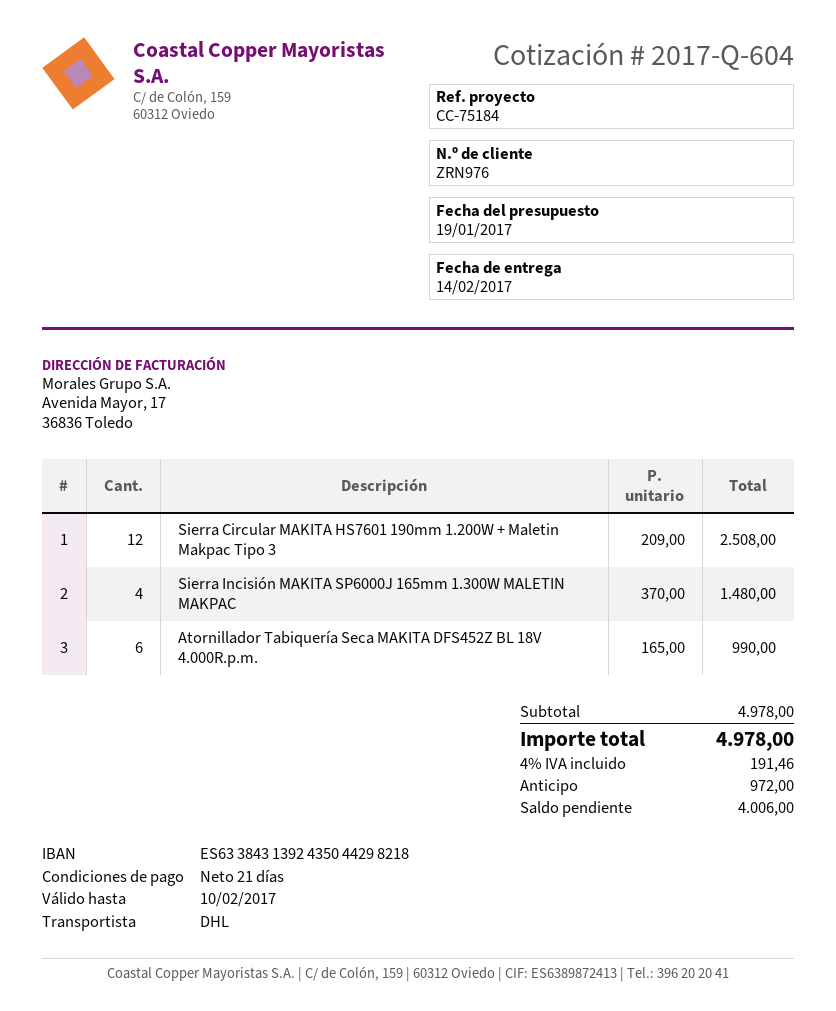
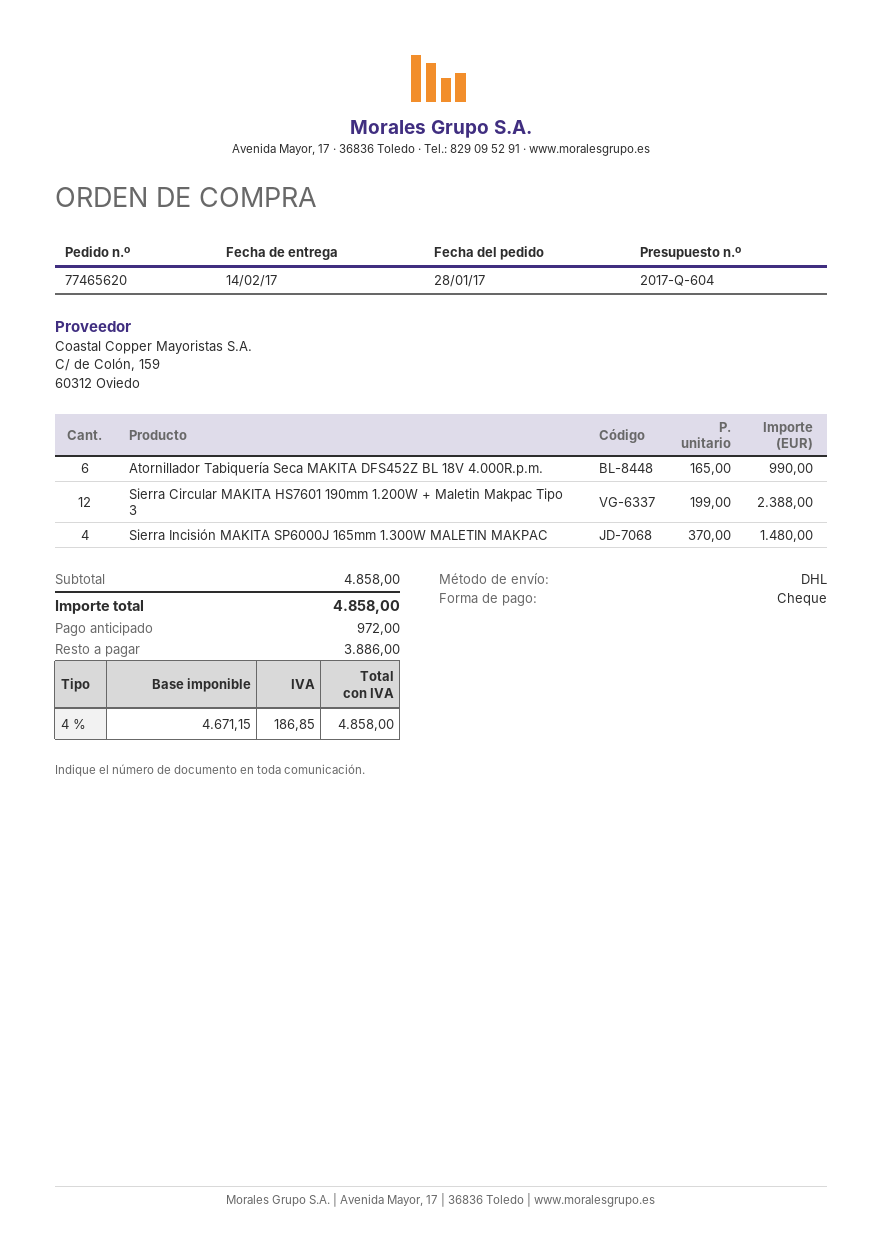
Sierra Circular MAKITA HS7601 190mm 1.200W + Maletin Makpac Tipo 3: 12 x 209.00 = 2508.00 -> 12 x 199.00 = 2388.00
subtotal: 4978.00 -> 4858.00
tax: 4% = 191.46 -> 4% = 186.85
total: 4978.00 -> 4858.00
balance: 4006.00 -> 3886.00

